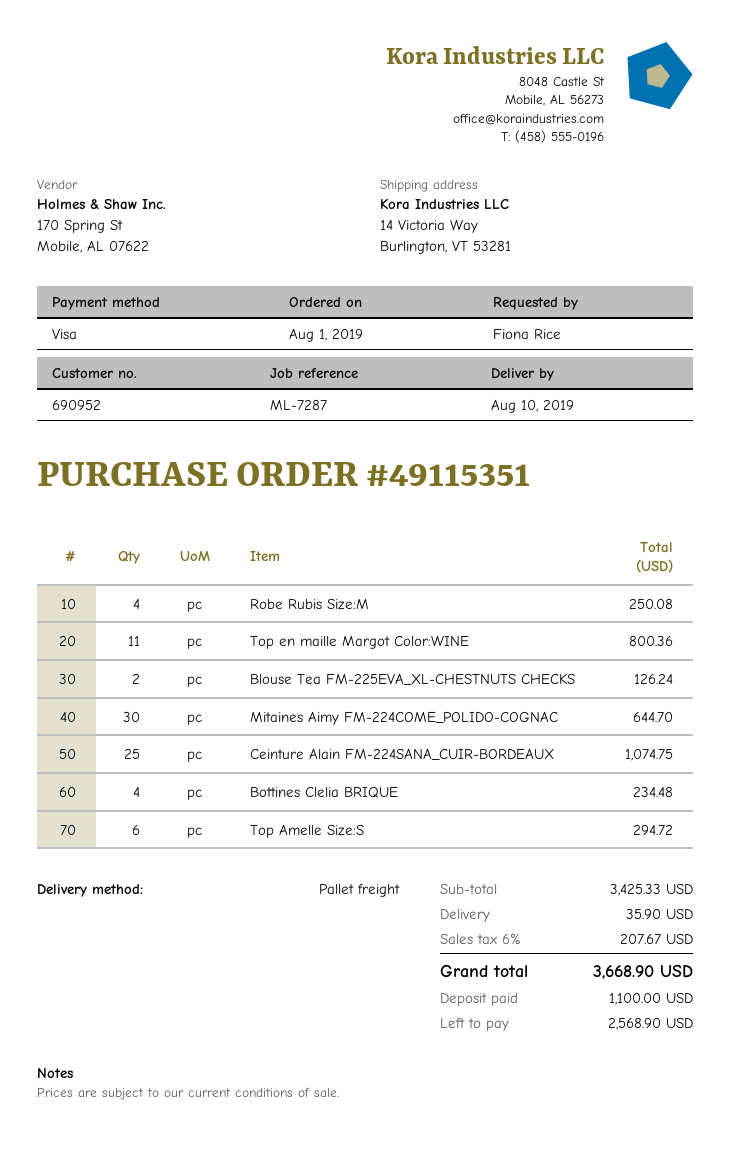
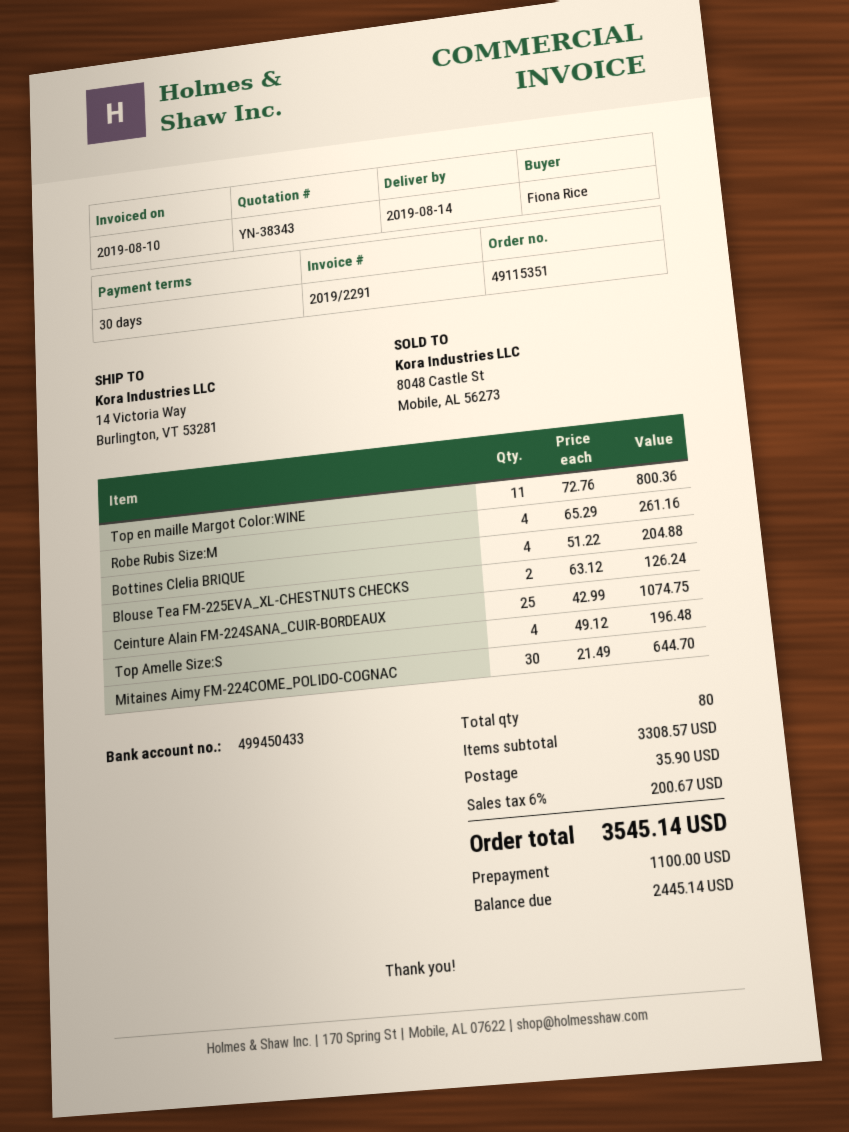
delivery date: 2019-08-10 -> 2019-08-14
Robe Rubis Size:M: 4 for 250.08 -> 4 for 261.16
Bottines Clelia BRIQUE: 4 for 234.48 -> 4 for 204.88
Top Amelle Size:S: 6 for 294.72 -> 4 for 196.48
subtotal: 3425.33 -> 3308.57
tax: 6% = 207.67 -> 6% = 200.67
total: 3668.90 -> 3545.14
balance: 2568.90 -> 2445.14

